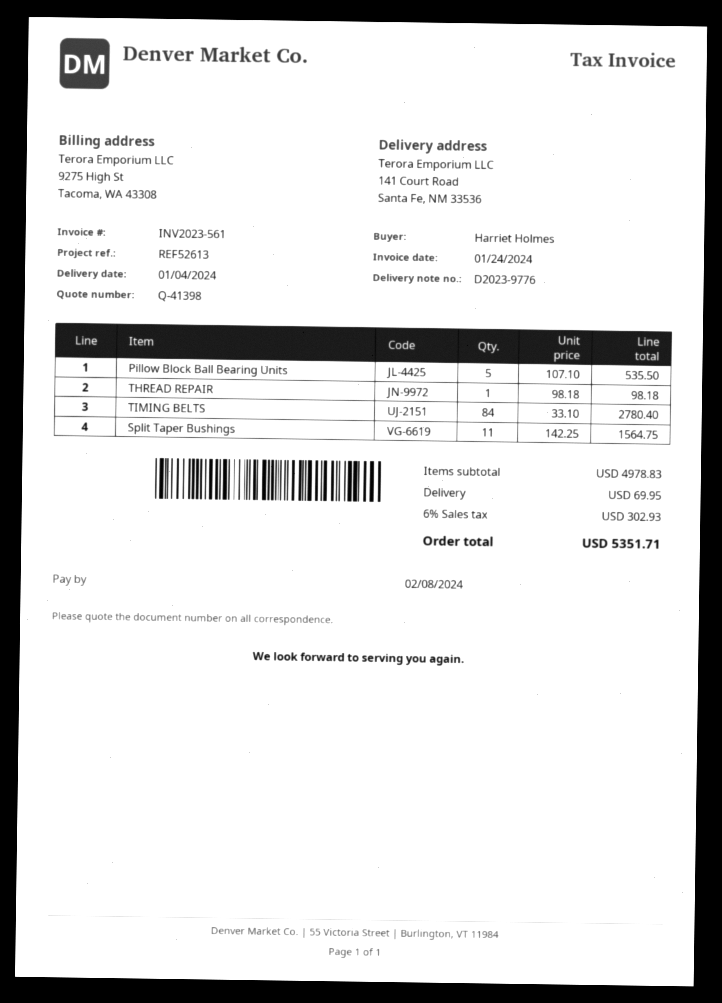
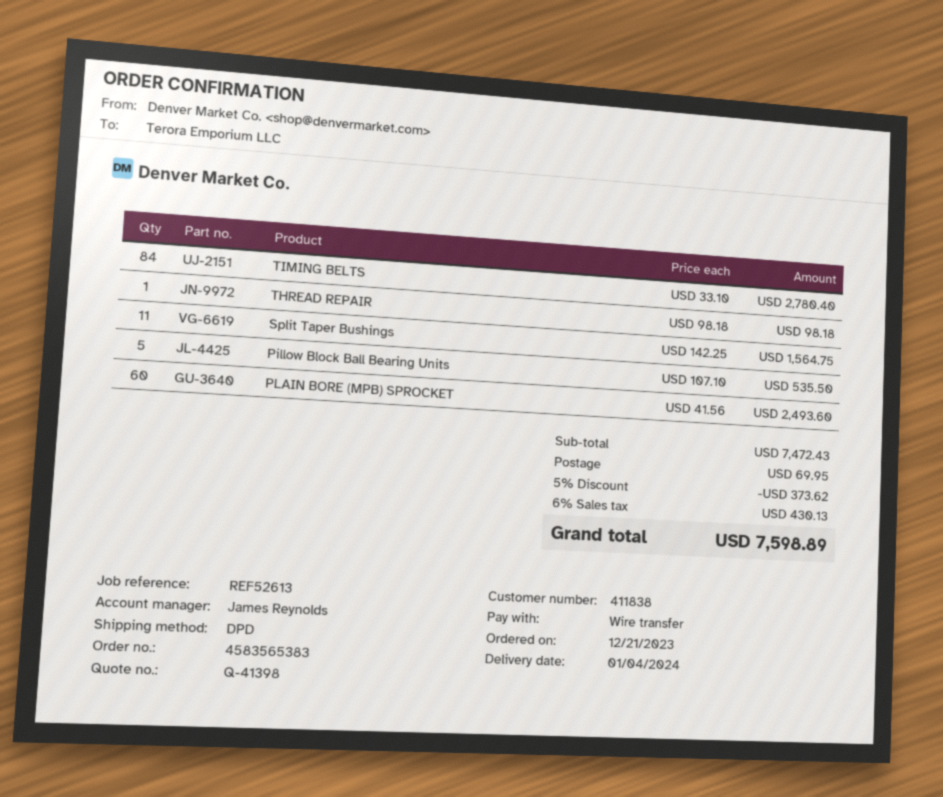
PLAIN BORE (MPB) SPROCKET: none -> 60 x 41.56 = 2493.60
subtotal: 4978.83 -> 7472.43
discount: none -> 5% = 373.62
tax: 6% = 302.93 -> 6% = 430.13
total: 5351.71 -> 7598.89

